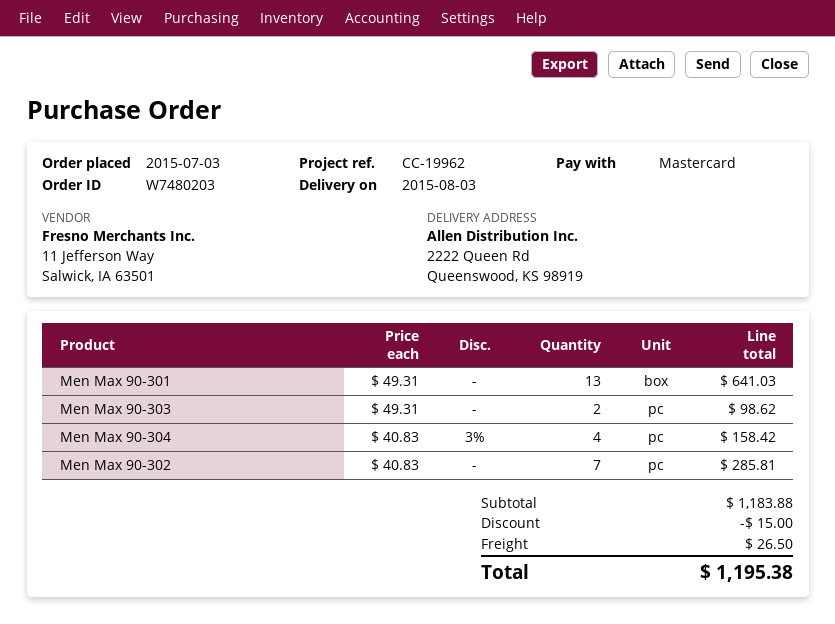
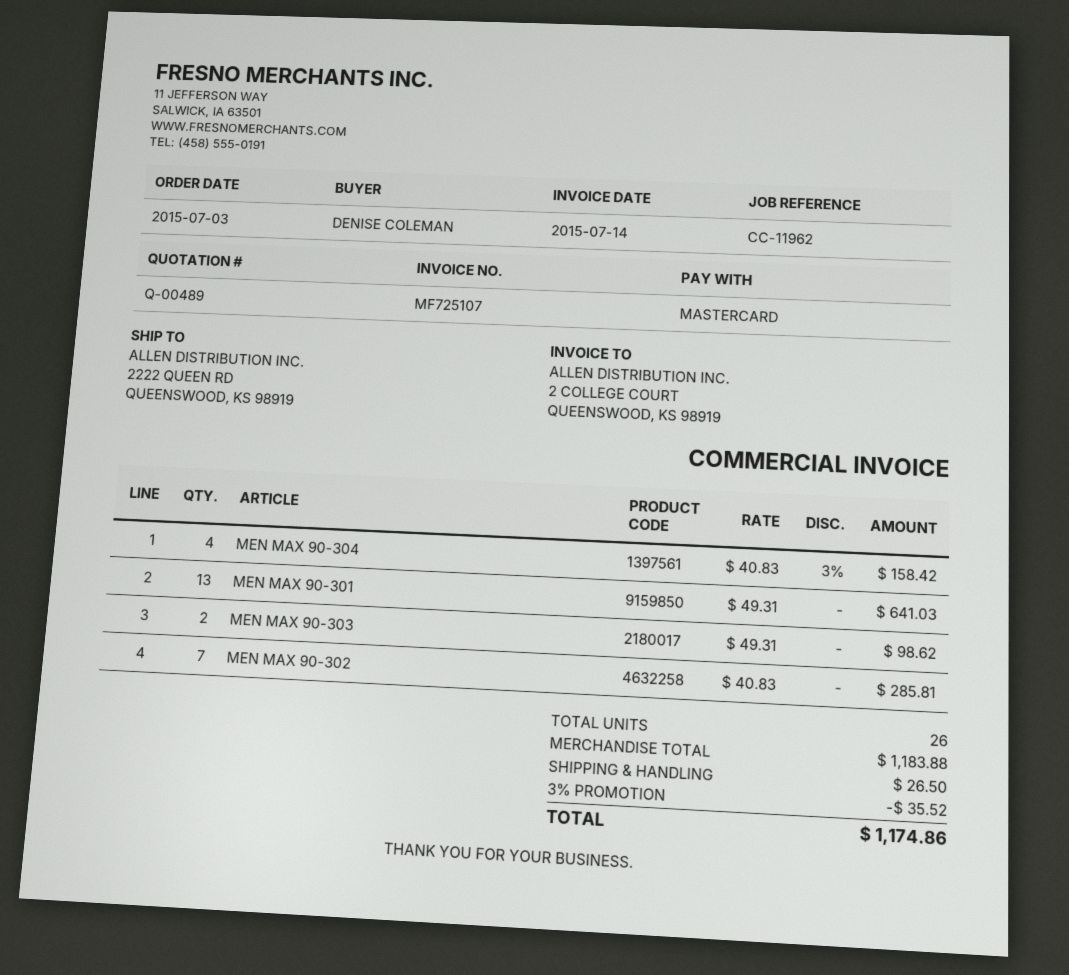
reference: CC-19962 -> CC-11962
discount: 15.00 -> 35.52
total: 1195.38 -> 1174.86

